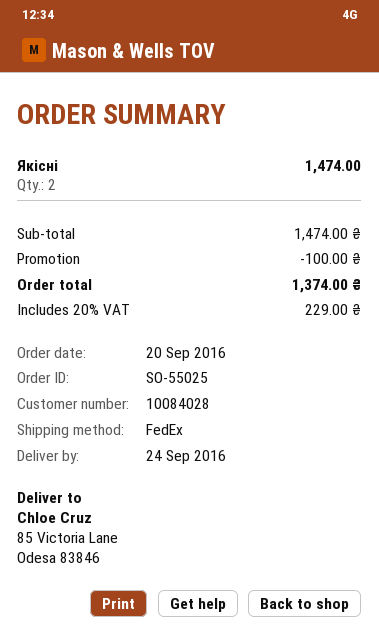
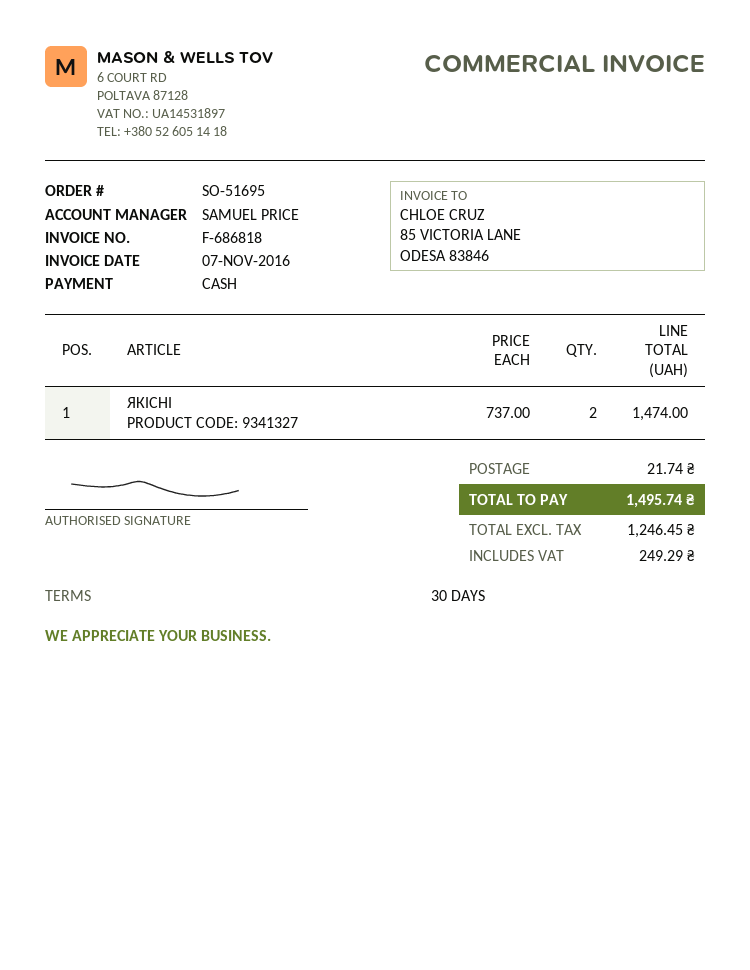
order number: SO-55025 -> SO-51695
discount: 100.00 -> none
shipping: none -> 21.74
tax: 229.00 -> 249.29
total: 1374.00 -> 1495.74

